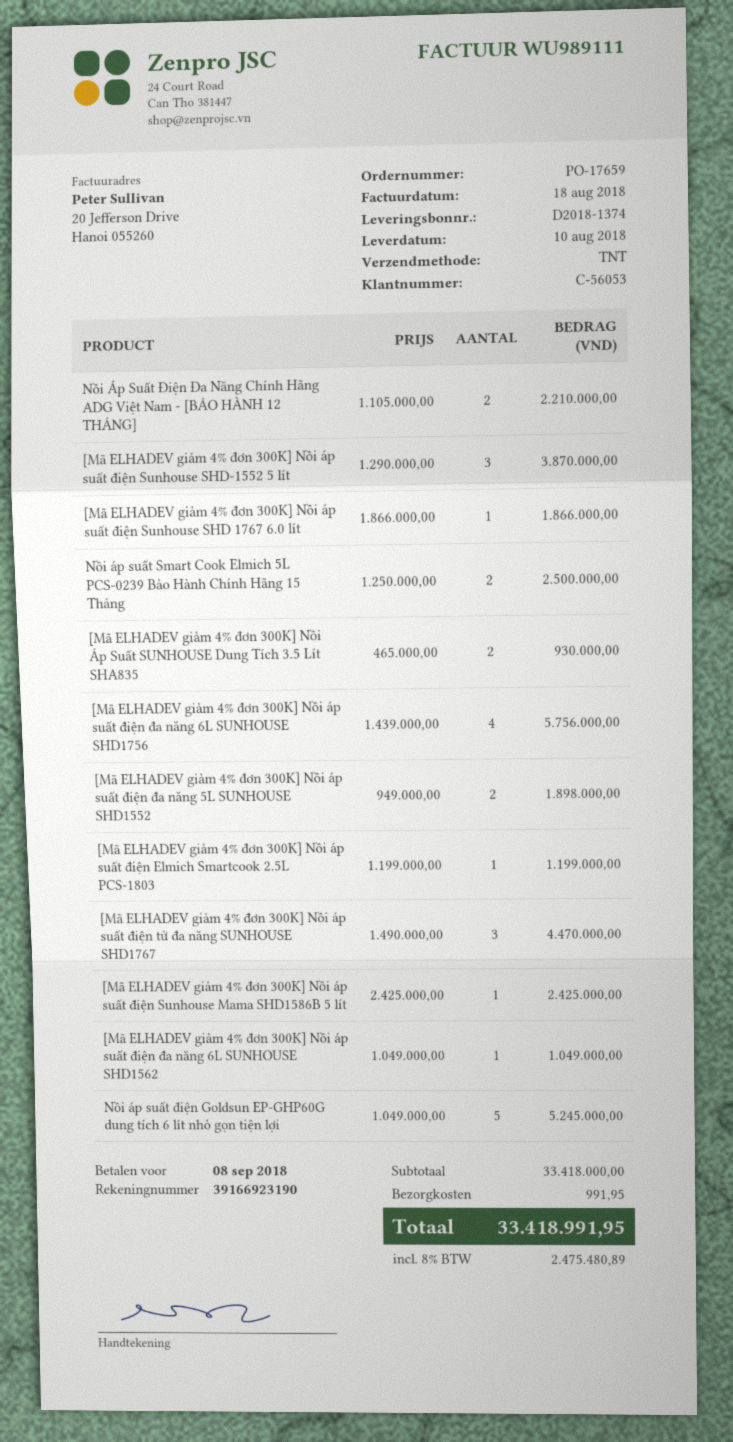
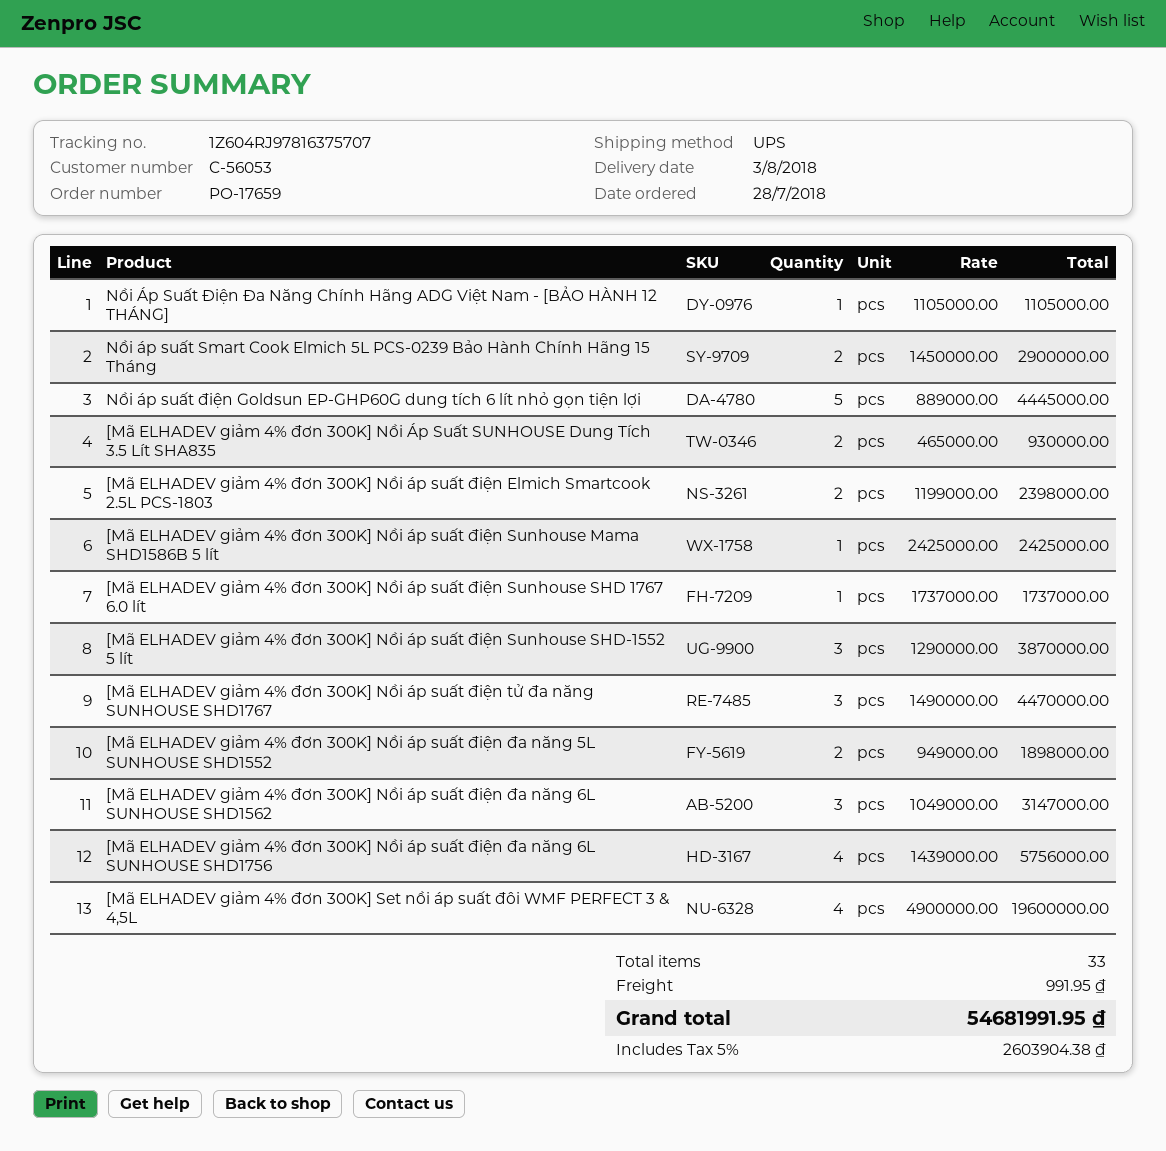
delivery date: 2018-08-10 -> 2018-08-03
shipping method: TNT -> UPS
Nồi Áp Suất Điện Đa Năng Chính Hãng ADG Việt Nam - [BẢO HÀNH 12 THÁNG]: 2 x 1105000.00 = 2210000.00 -> 1 x 1105000.00 = 1105000.00
[Mã ELHADEV giảm 4% đơn 300K] Nồi áp suất điện Sunhouse SHD 1767 6.0 lít: 1 x 1866000.00 = 1866000.00 -> 1 x 1737000.00 = 1737000.00
Nồi áp suất Smart Cook Elmich 5L PCS-0239 Bảo Hành Chính Hãng 15 Tháng: 2 x 1250000.00 = 2500000.00 -> 2 x 1450000.00 = 2900000.00
[Mã ELHADEV giảm 4% đơn 300K] Nồi áp suất điện Elmich Smartcook 2.5L PCS-1803: 1 x 1199000.00 = 1199000.00 -> 2 x 1199000.00 = 2398000.00
[Mã ELHADEV giảm 4% đơn 300K] Nồi áp suất điện đa năng 6L SUNHOUSE SHD1562: 1 x 1049000.00 = 1049000.00 -> 3 x 1049000.00 = 3147000.00
Nồi áp suất điện Goldsun EP-GHP60G dung tích 6 lít nhỏ gọn tiện lợi: 5 x 1049000.00 = 5245000.00 -> 5 x 889000.00 = 4445000.00
[Mã ELHADEV giảm 4% đơn 300K] Set nồi áp suất đôi WMF PERFECT 3 & 4,5L: none -> 4 x 4900000.00 = 19600000.00
tax: 8% = 2475480.89 -> 5% = 2603904.38
total: 33418991.95 -> 54681991.95

